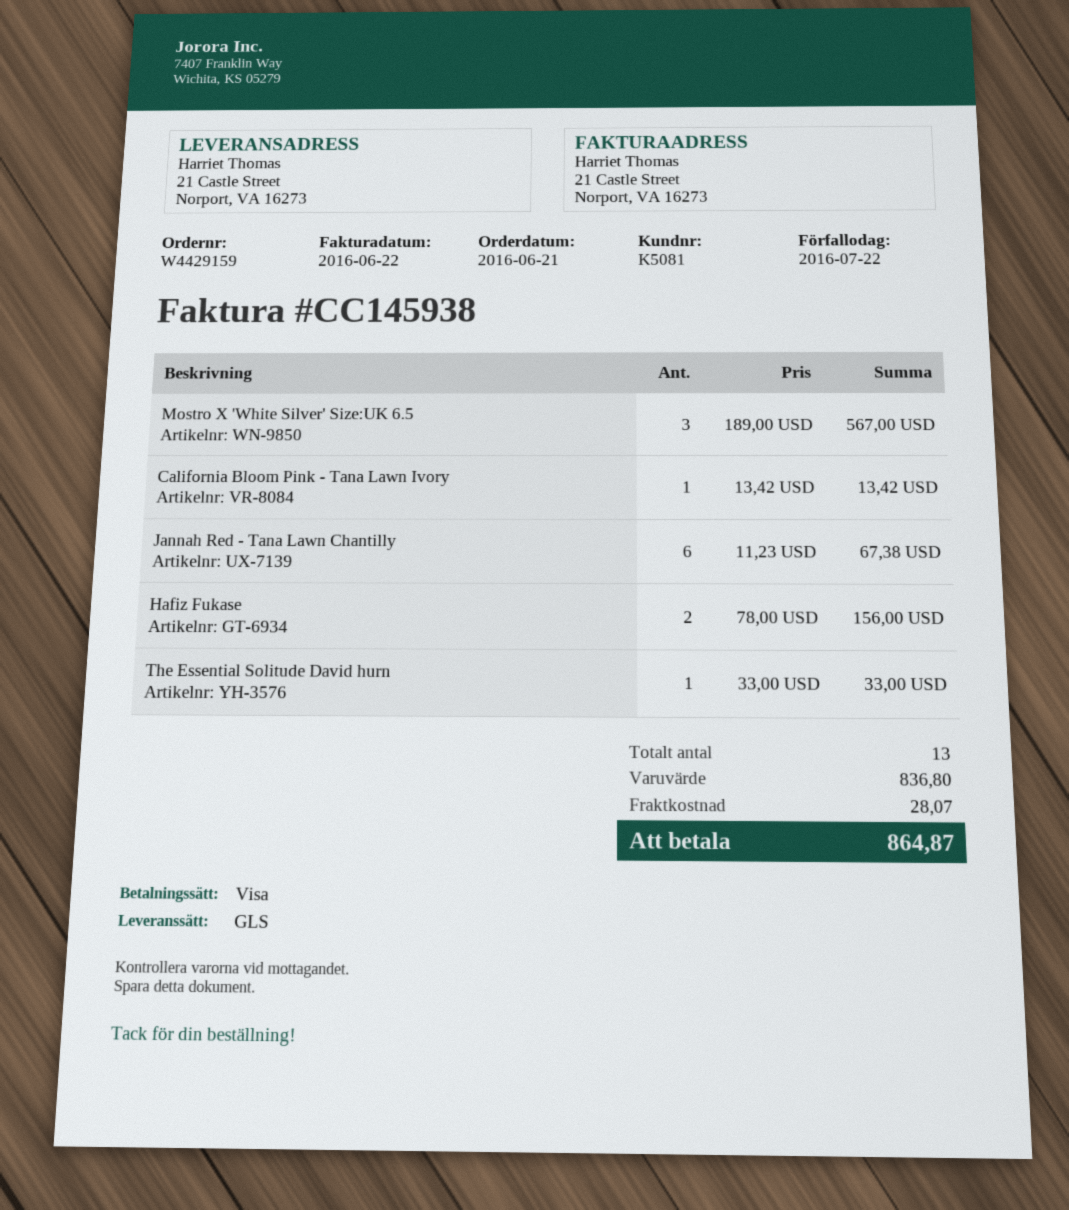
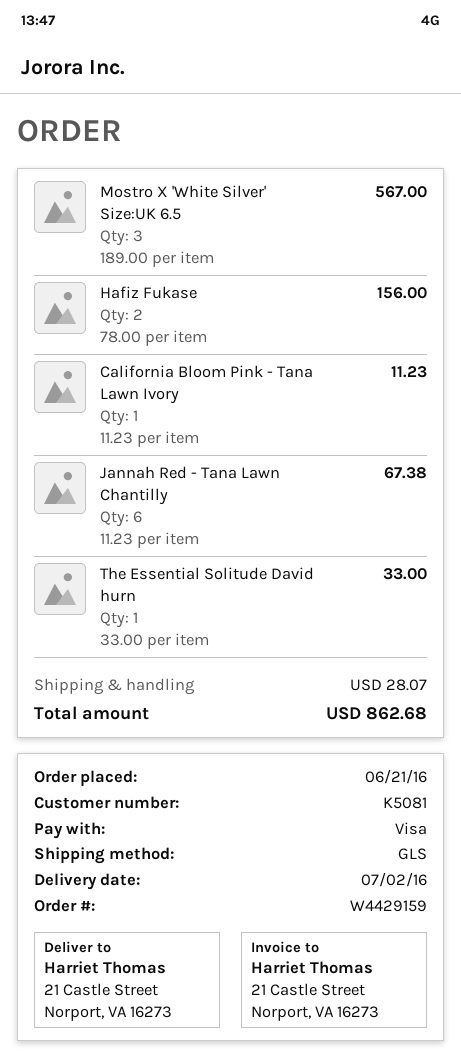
California Bloom Pink - Tana Lawn Ivory: 1 x 13.42 = 13.42 -> 1 x 11.23 = 11.23
total: 864.87 -> 862.68

